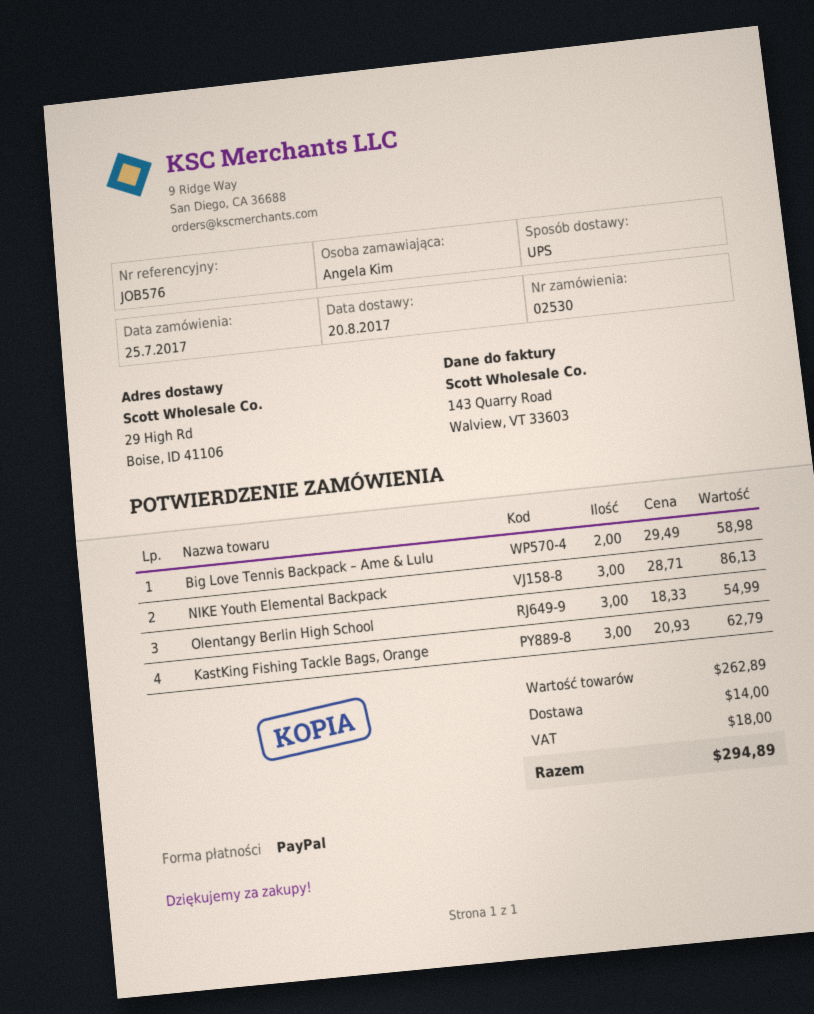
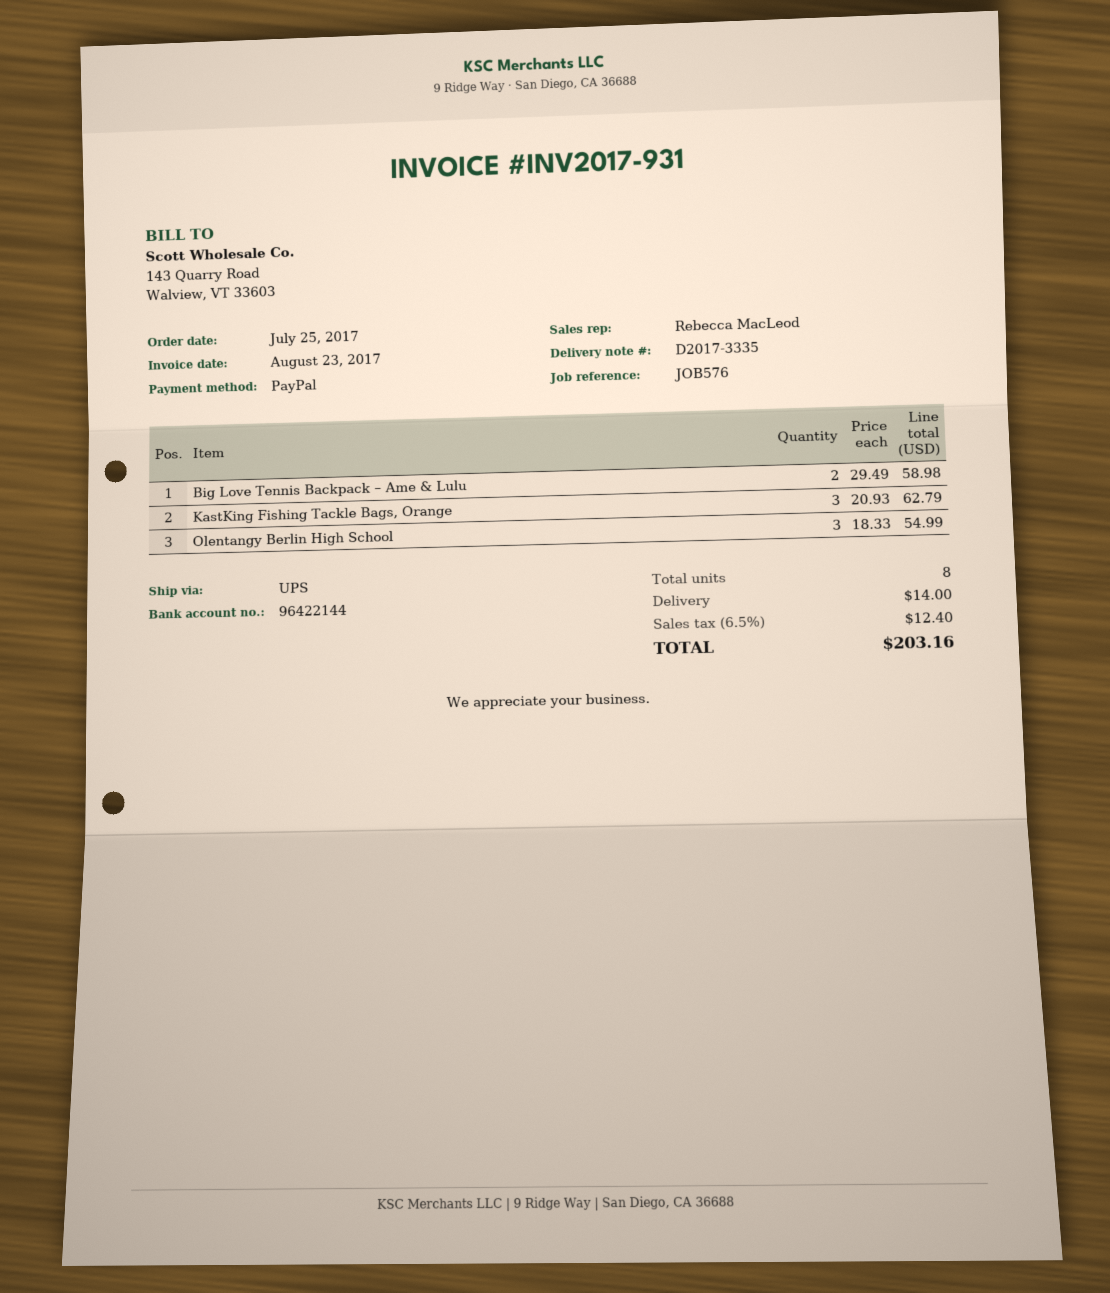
NIKE Youth Elemental Backpack: 3 x 28.71 = 86.13 -> none
tax: 18.00 -> 12.40
total: 294.89 -> 203.16

